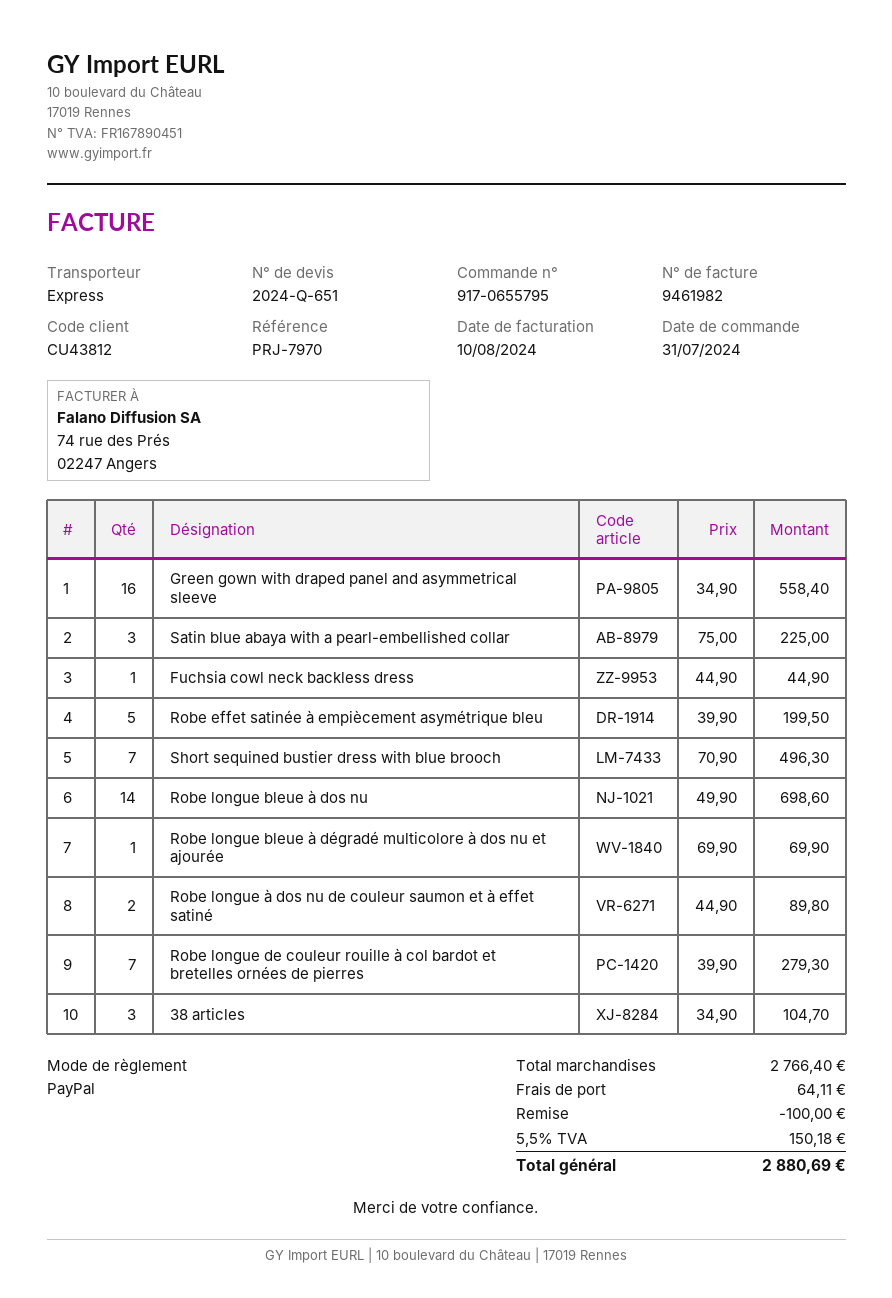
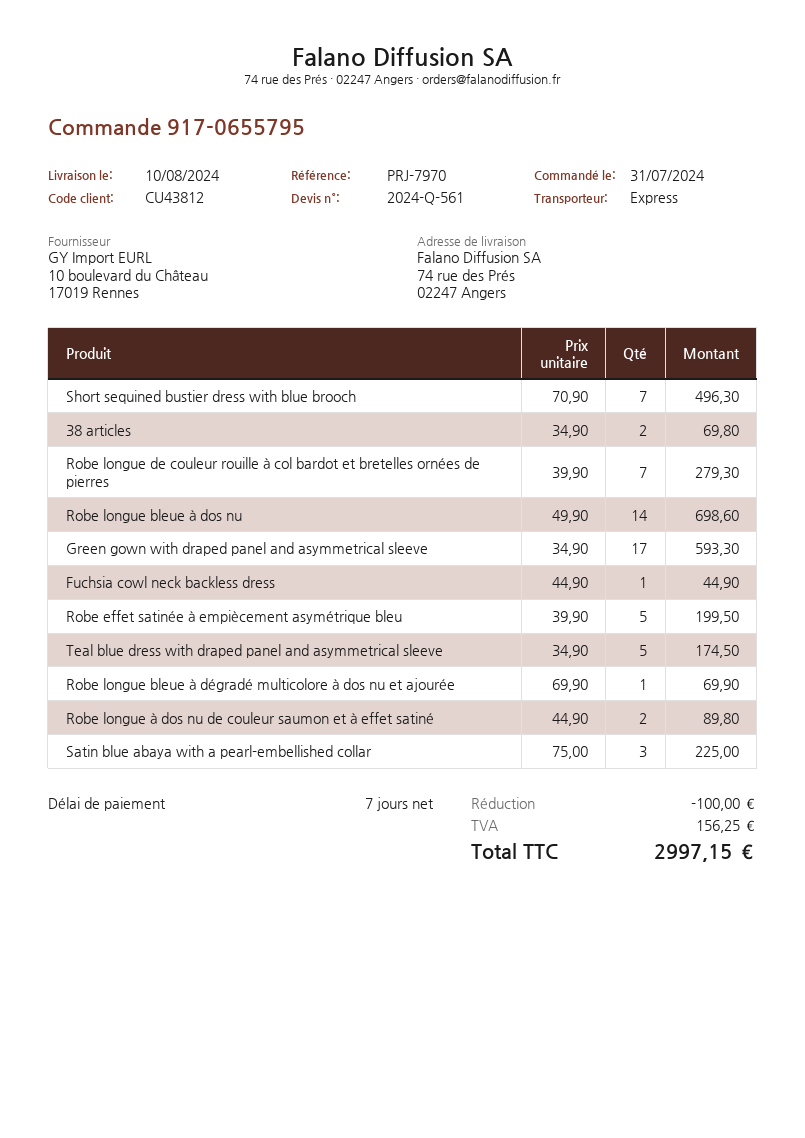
quote number: 2024-Q-651 -> 2024-Q-561
Green gown with draped panel and asymmetrical sleeve: 16 x 34.90 = 558.40 -> 17 x 34.90 = 593.30
38 articles: 3 x 34.90 = 104.70 -> 2 x 34.90 = 69.80
Teal blue dress with draped panel and asymmetrical sleeve: none -> 5 x 34.90 = 174.50
shipping: 64.11 -> none
tax: 150.18 -> 156.25
total: 2880.69 -> 2997.15

